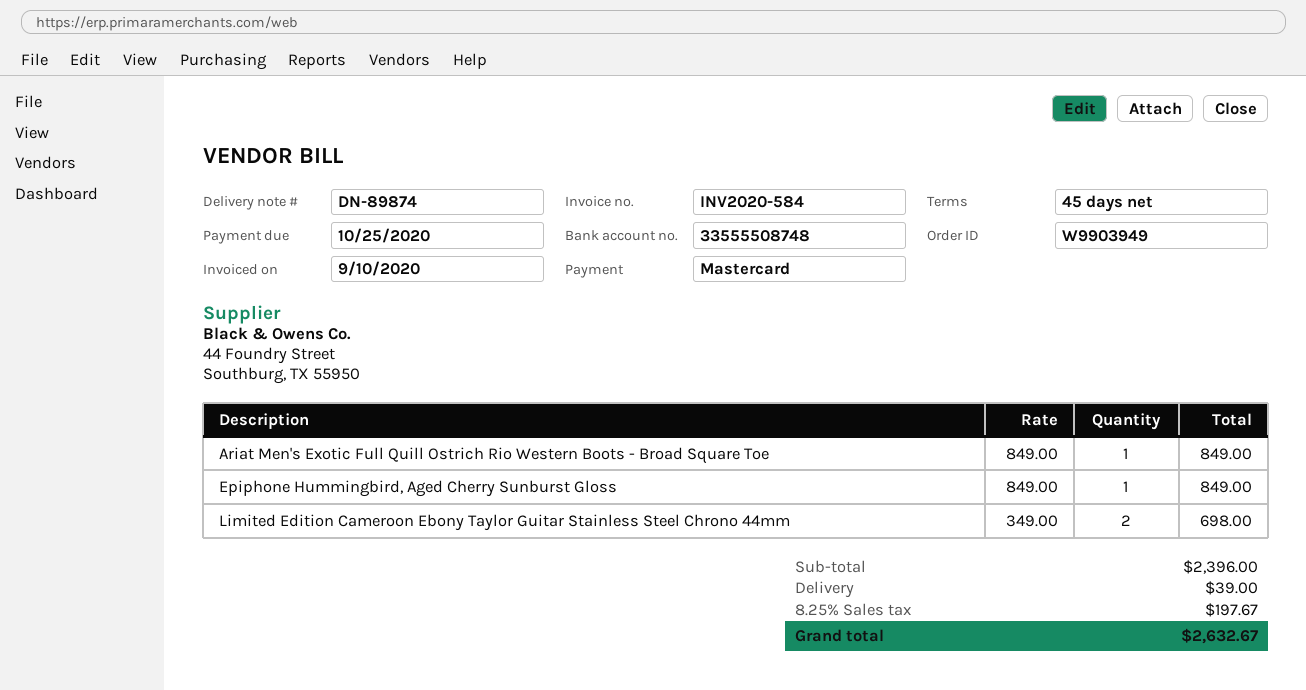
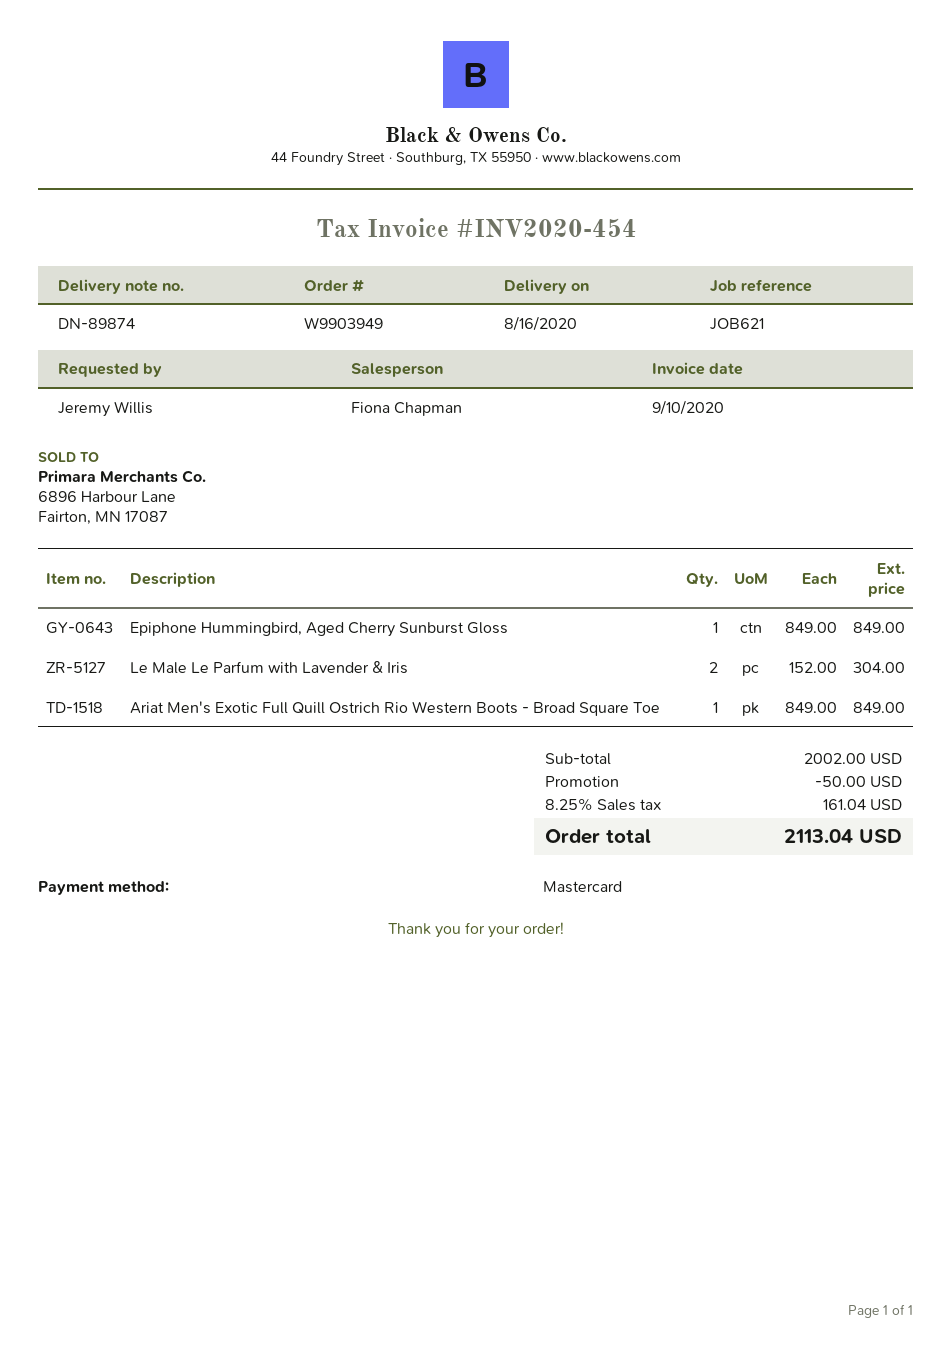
invoice number: INV2020-584 -> INV2020-454
Limited Edition Cameroon Ebony Taylor Guitar Stainless Steel Chrono 44mm: 2 x 349.00 = 698.00 -> none
Le Male Le Parfum with Lavender & Iris: none -> 2 x 152.00 = 304.00
subtotal: 2396.00 -> 2002.00
discount: none -> 50.00
shipping: 39.00 -> none
tax: 8.25% = 197.67 -> 8.25% = 161.04
total: 2632.67 -> 2113.04

